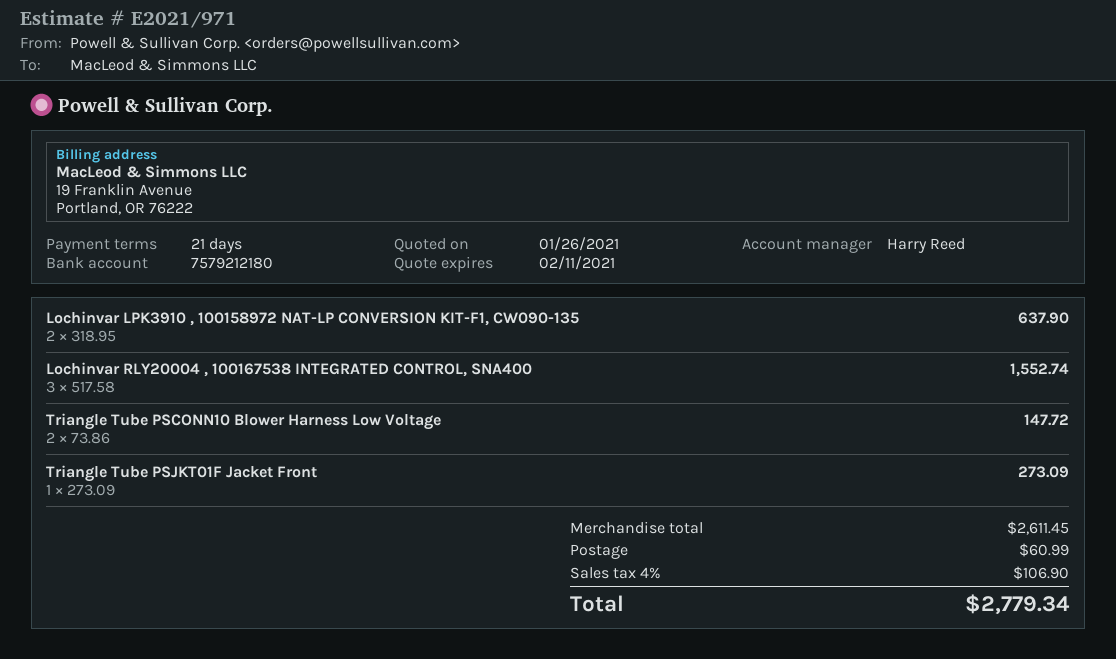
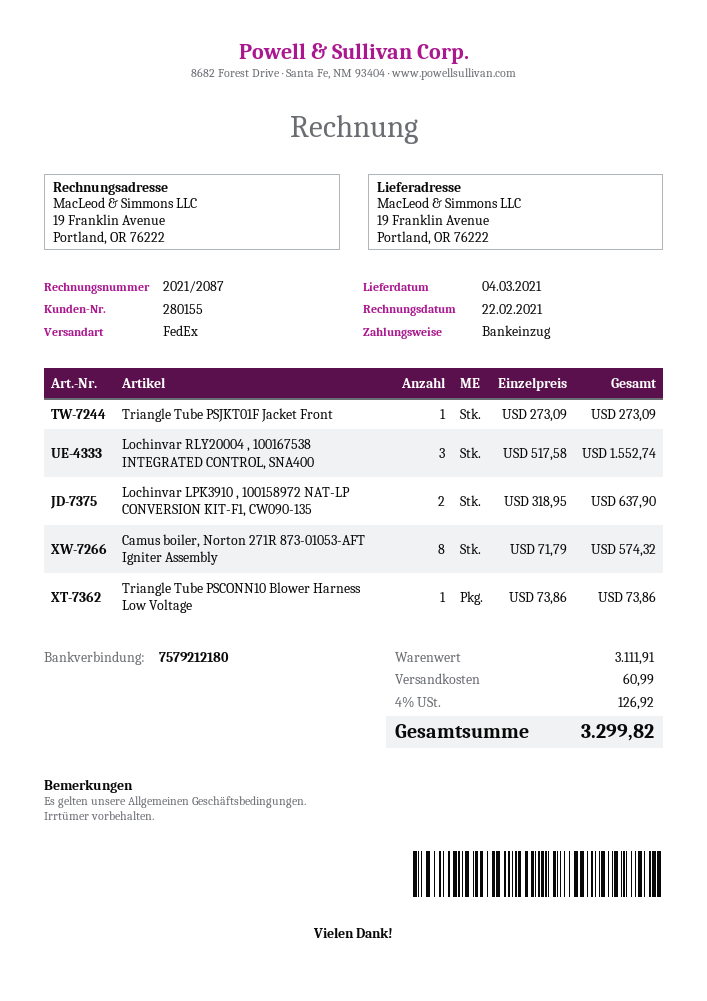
Triangle Tube PSCONN10 Blower Harness Low Voltage: 2 x 73.86 = 147.72 -> 1 x 73.86 = 73.86
Camus boiler, Norton 271R 873-01053-AFT Igniter Assembly: none -> 8 x 71.79 = 574.32
subtotal: 2611.45 -> 3111.91
tax: 4% = 106.90 -> 4% = 126.92
total: 2779.34 -> 3299.82

